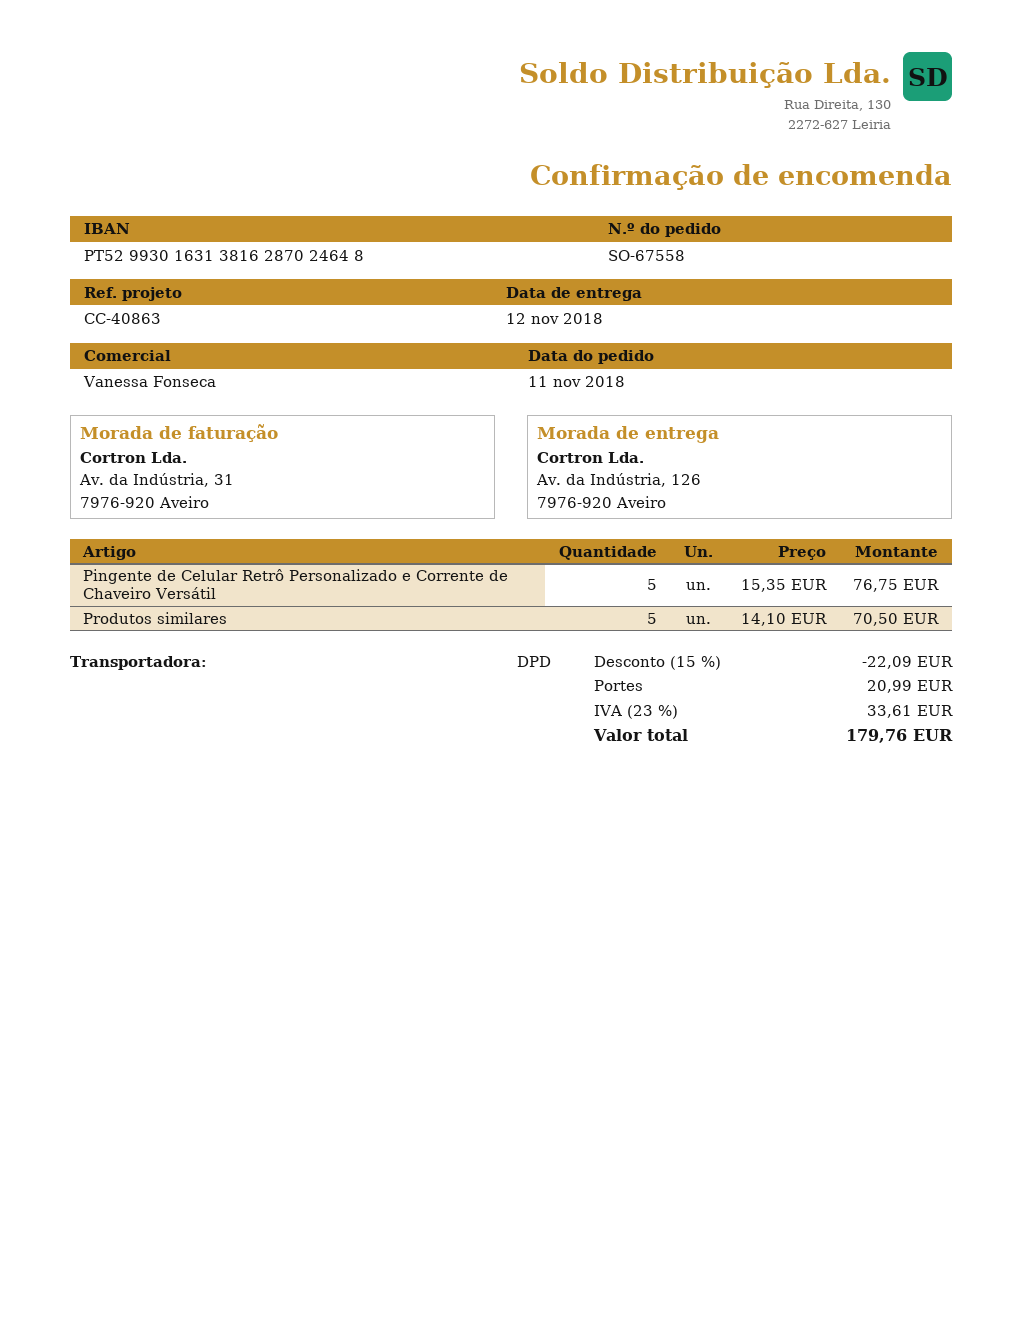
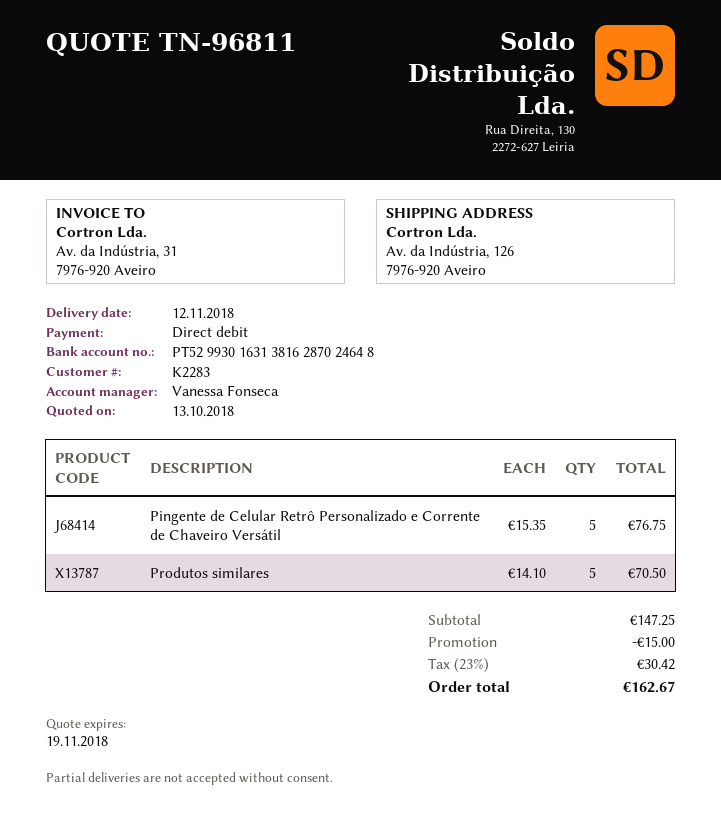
discount: 22.09 -> 15.00
shipping: 20.99 -> none
tax: 23% = 33.61 -> 23% = 30.42
total: 179.76 -> 162.67

